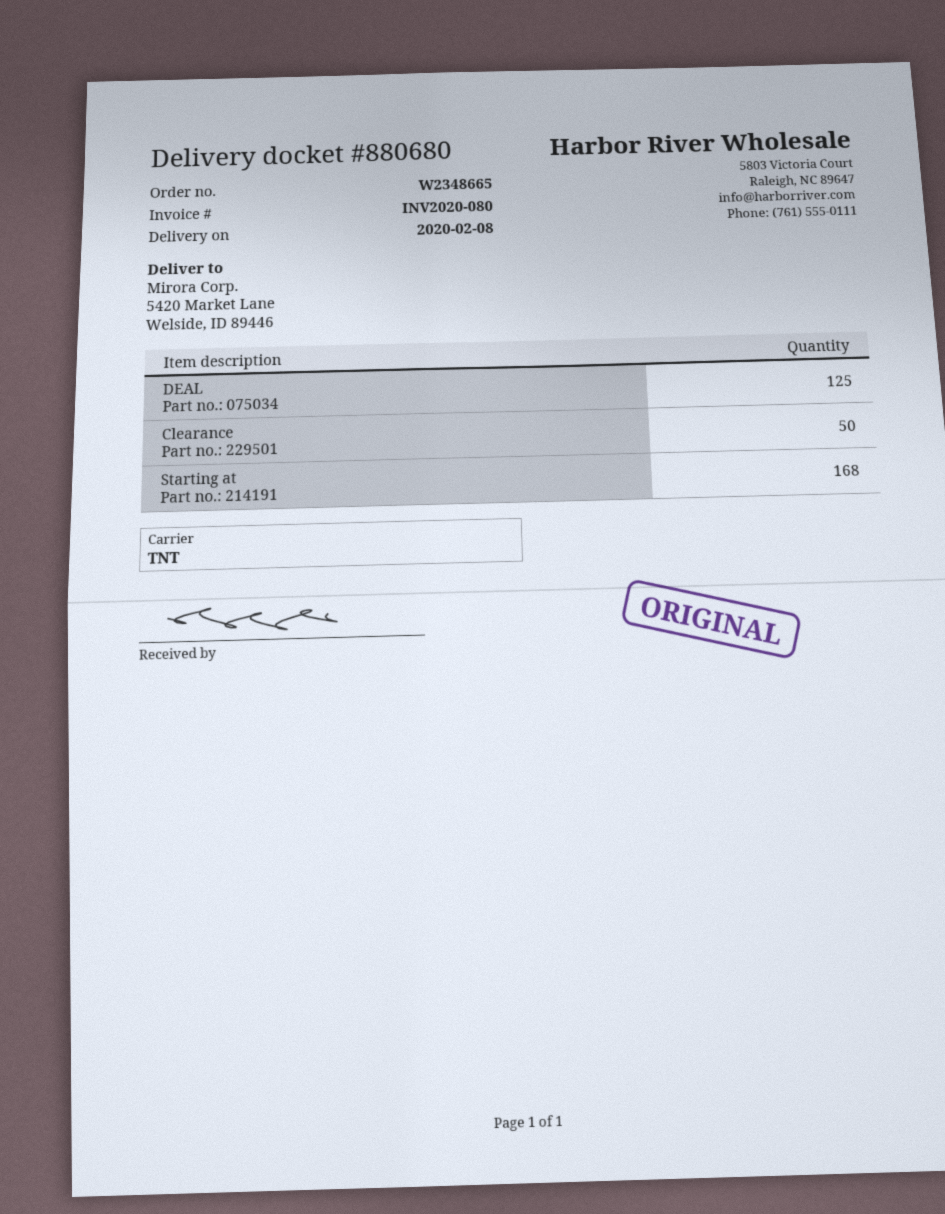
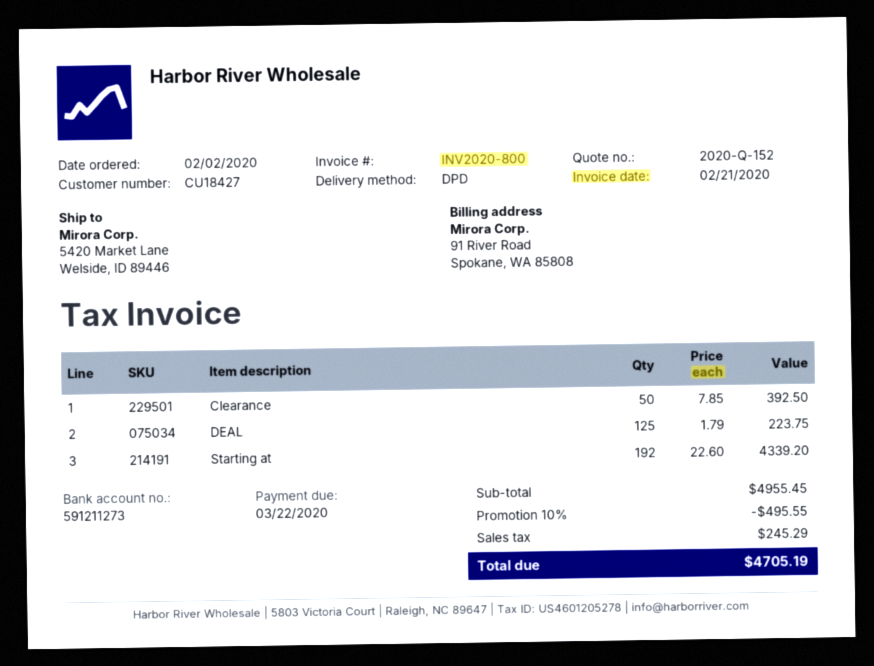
invoice number: INV2020-080 -> INV2020-800
shipping method: TNT -> DPD
Starting at: 168 -> 192

